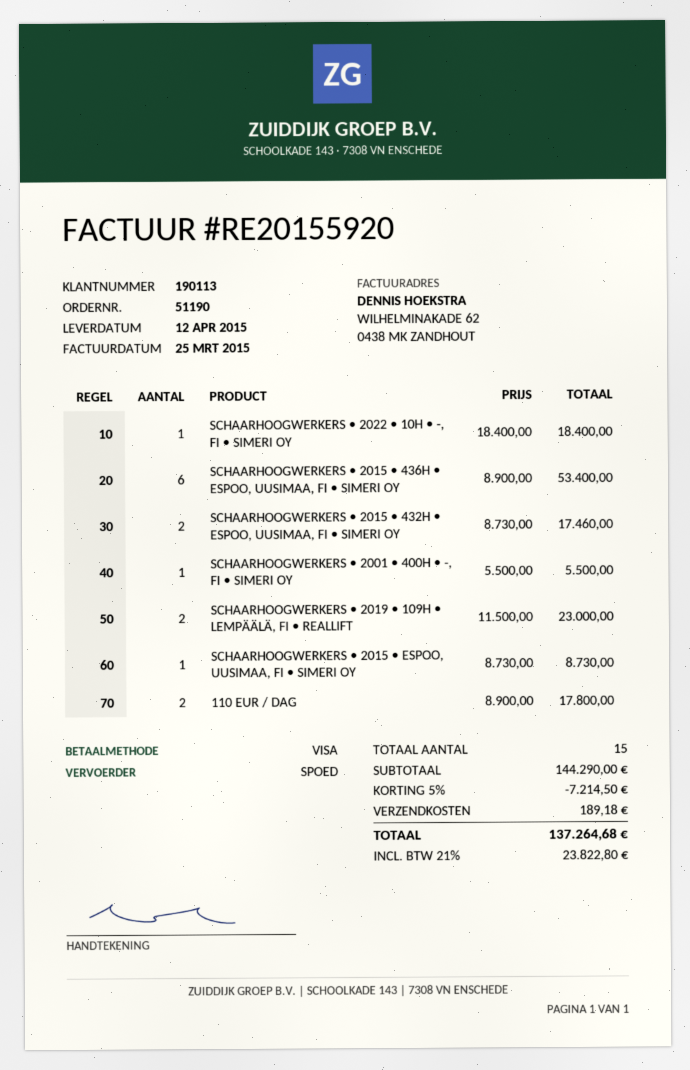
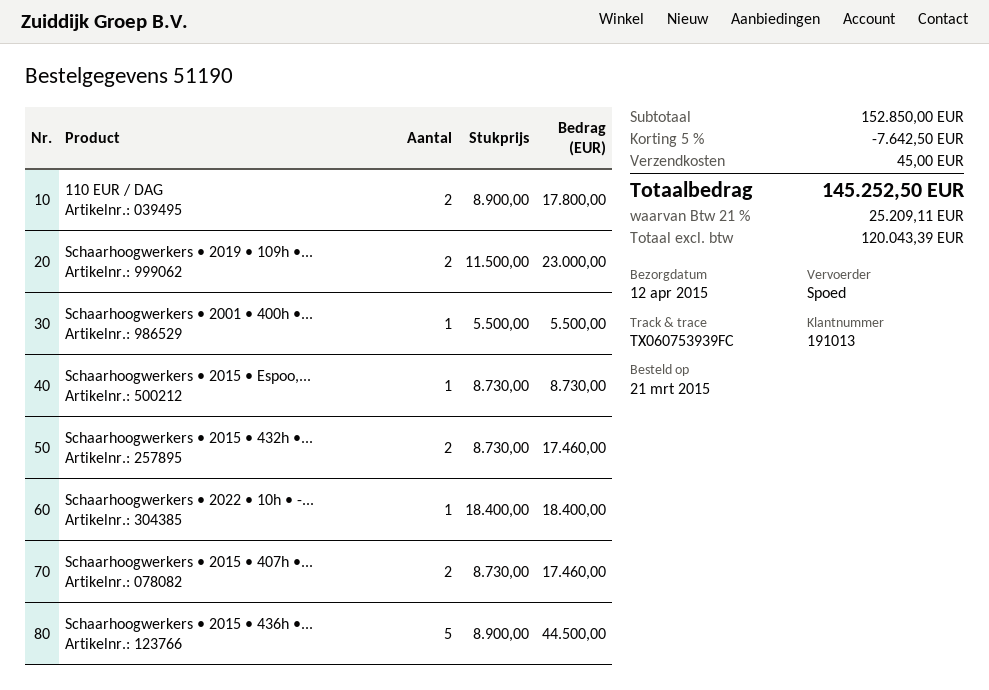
customer number: 190113 -> 191013
SCHAARHOOGWERKERS • 2015 • 436H • ESPOO, UUSIMAA, FI • SIMERI OY: 6 x 8900.00 = 53400.00 -> 5 x 8900.00 = 44500.00
Schaarhoogwerkers • 2015 • 407h •...: none -> 2 x 8730.00 = 17460.00
subtotal: 144290.00 -> 152850.00
discount: 5% = 7214.50 -> 5% = 7642.50
shipping: 189.18 -> 45.00
tax: 21% = 23822.80 -> 21% = 25209.11
total: 137264.68 -> 145252.50

